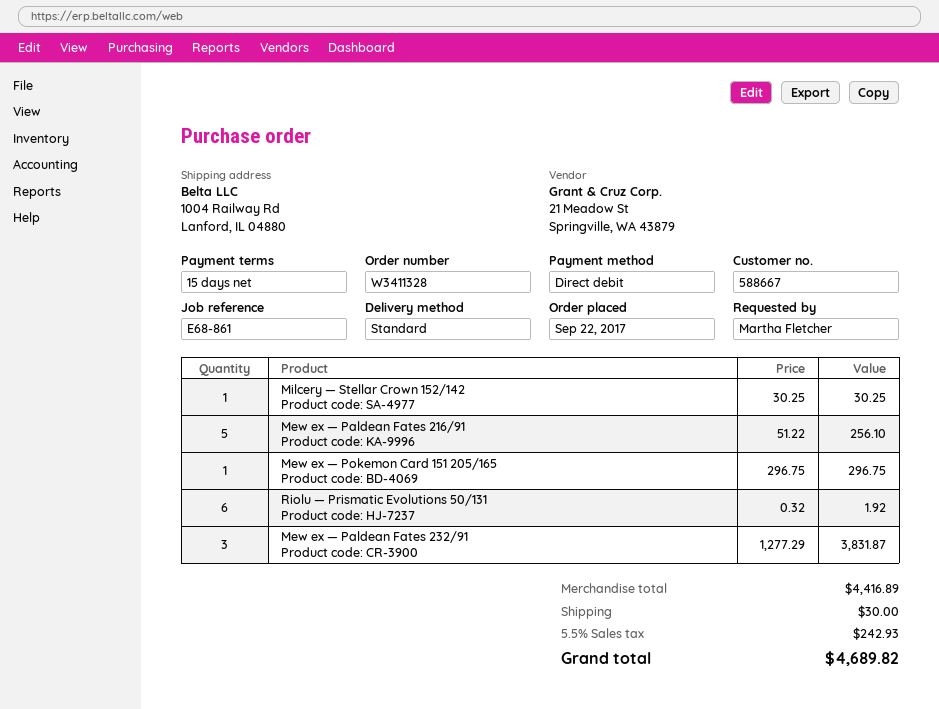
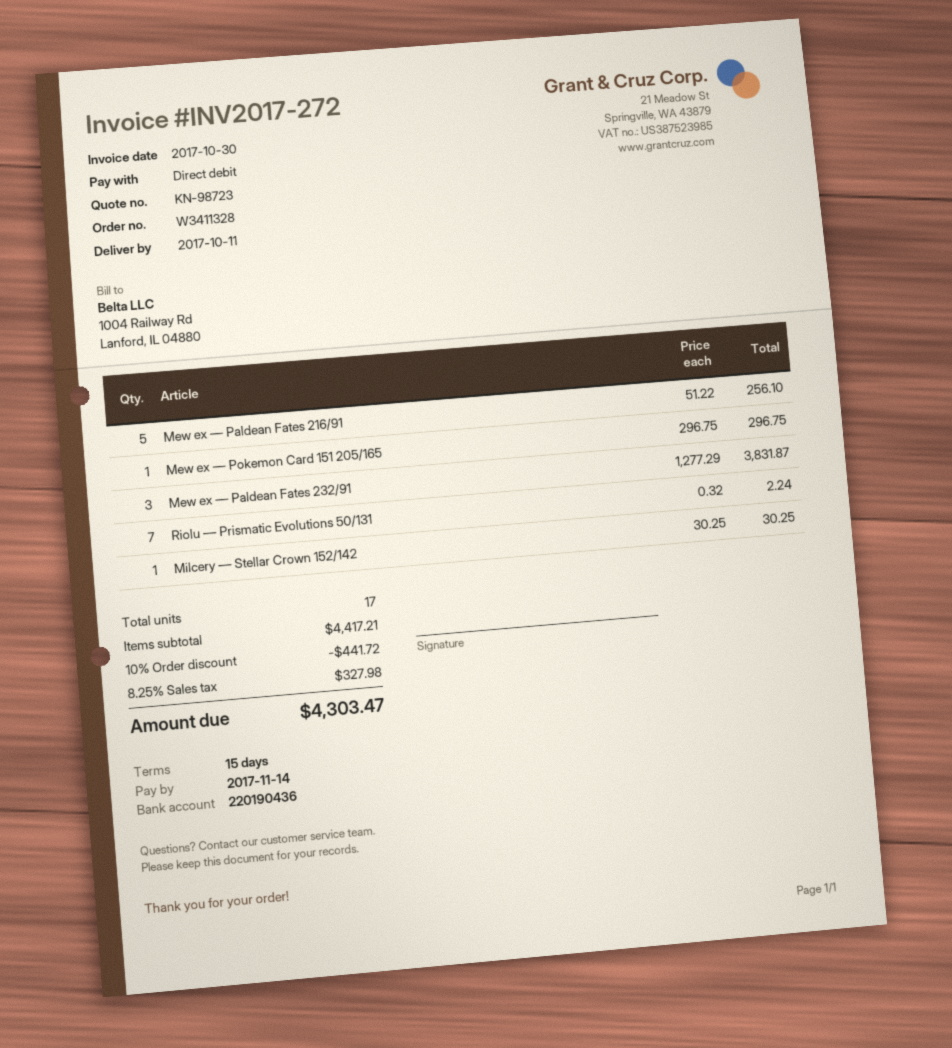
Riolu — Prismatic Evolutions 50/131: 6 x 0.32 = 1.92 -> 7 x 0.32 = 2.24
subtotal: 4416.89 -> 4417.21
discount: none -> 10% = 441.72
shipping: 30.00 -> none
tax: 5.5% = 242.93 -> 8.25% = 327.98
total: 4689.82 -> 4303.47

